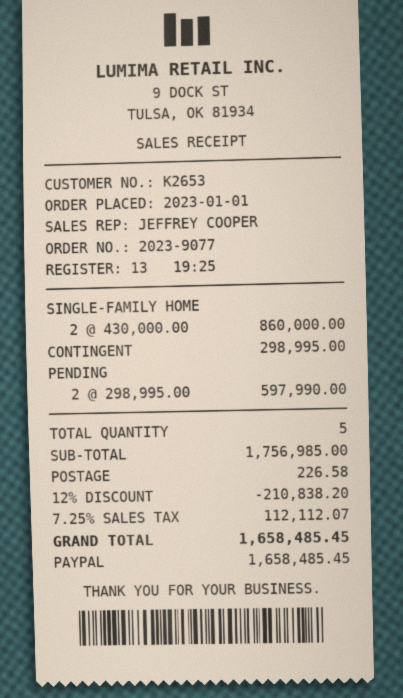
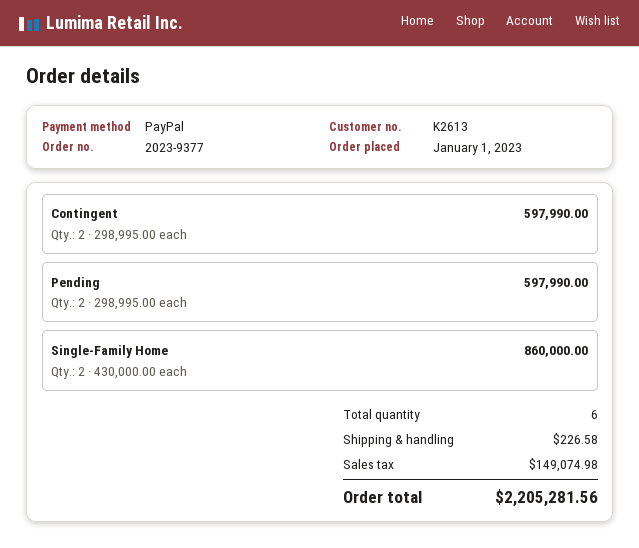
order number: 2023-9077 -> 2023-9377
customer number: K2653 -> K2613
CONTINGENT: 1 x 298995.00 = 298995.00 -> 2 x 298995.00 = 597990.00
total quantity: 5 -> 6
discount: 12% = 210838.20 -> none
tax: 112112.07 -> 149074.98
total: 1658485.45 -> 2205281.56

